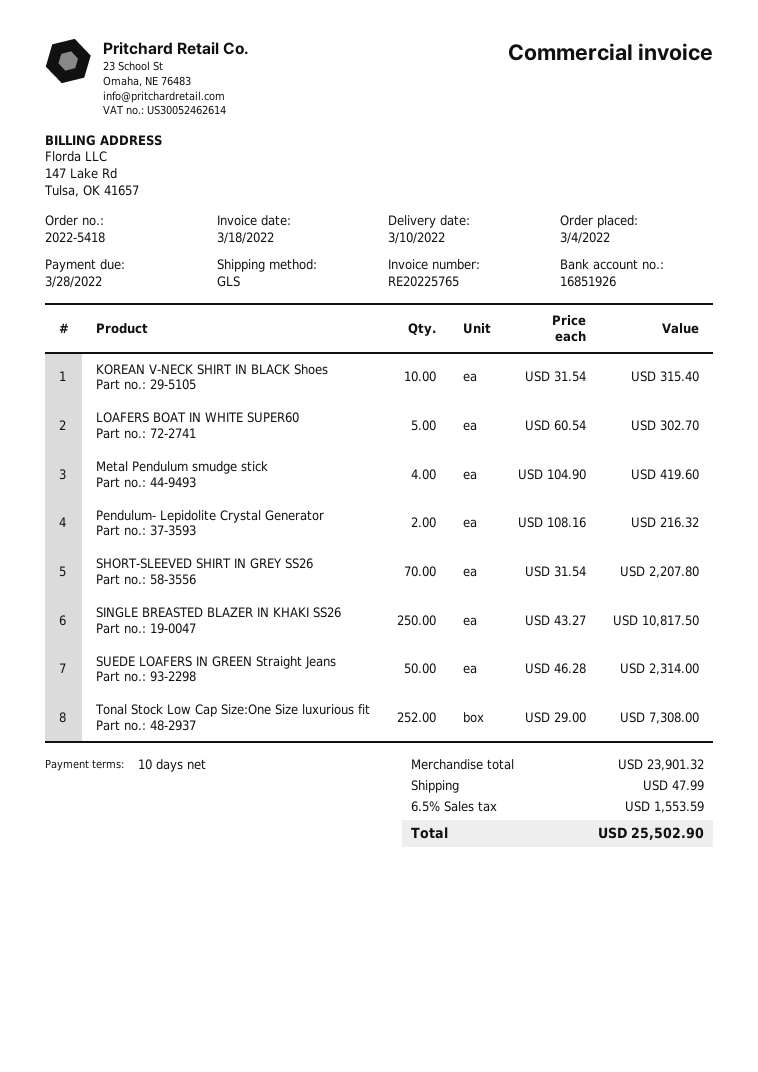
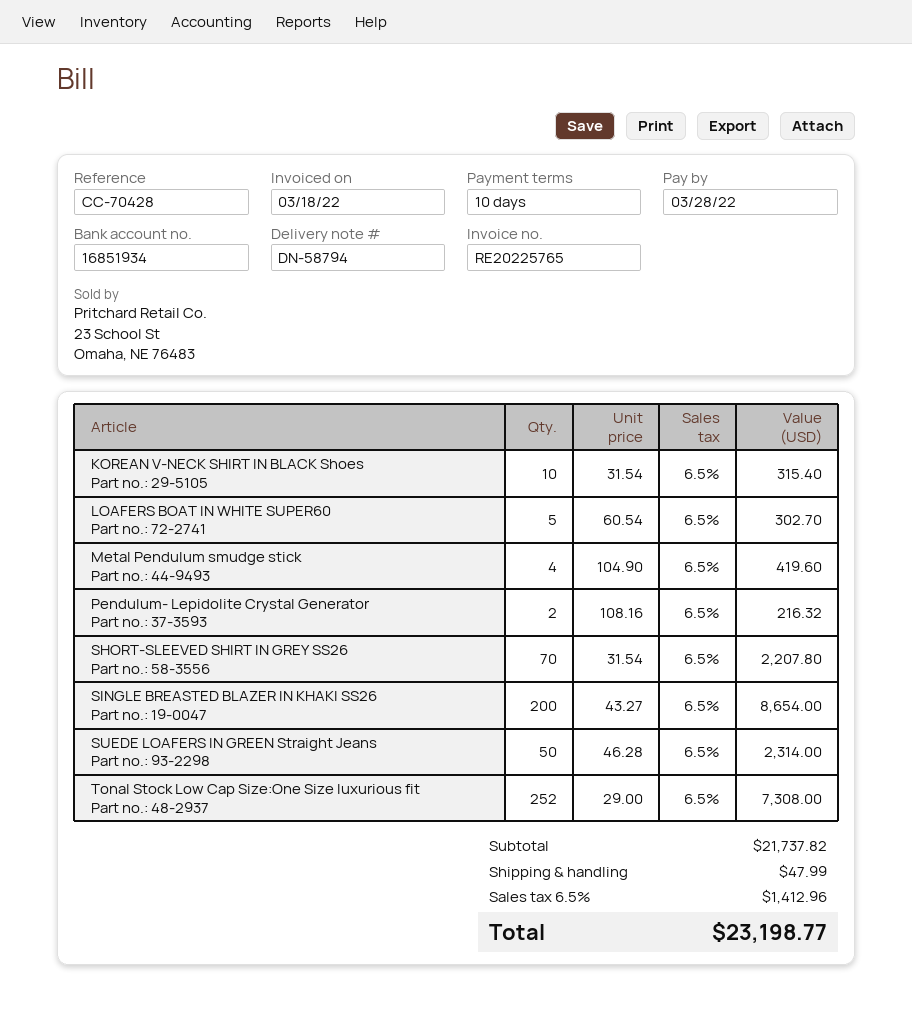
bank account: 16851926 -> 16851934
SINGLE BREASTED BLAZER IN KHAKI SS26: 250 x 43.27 = 10817.50 -> 200 x 43.27 = 8654.00
subtotal: 23901.32 -> 21737.82
tax: 6.5% = 1553.59 -> 6.5% = 1412.96
total: 25502.90 -> 23198.77

